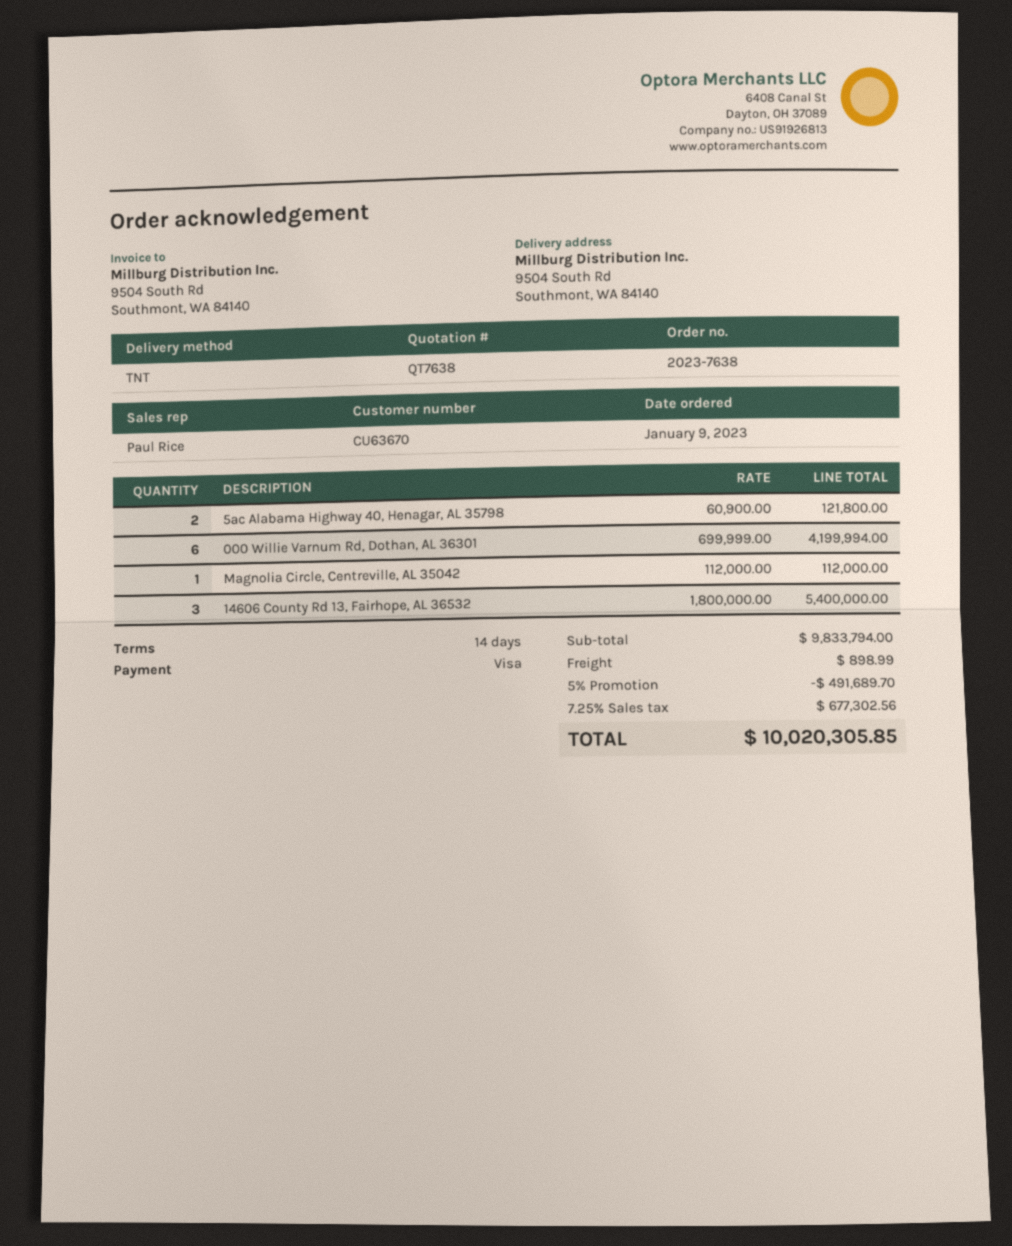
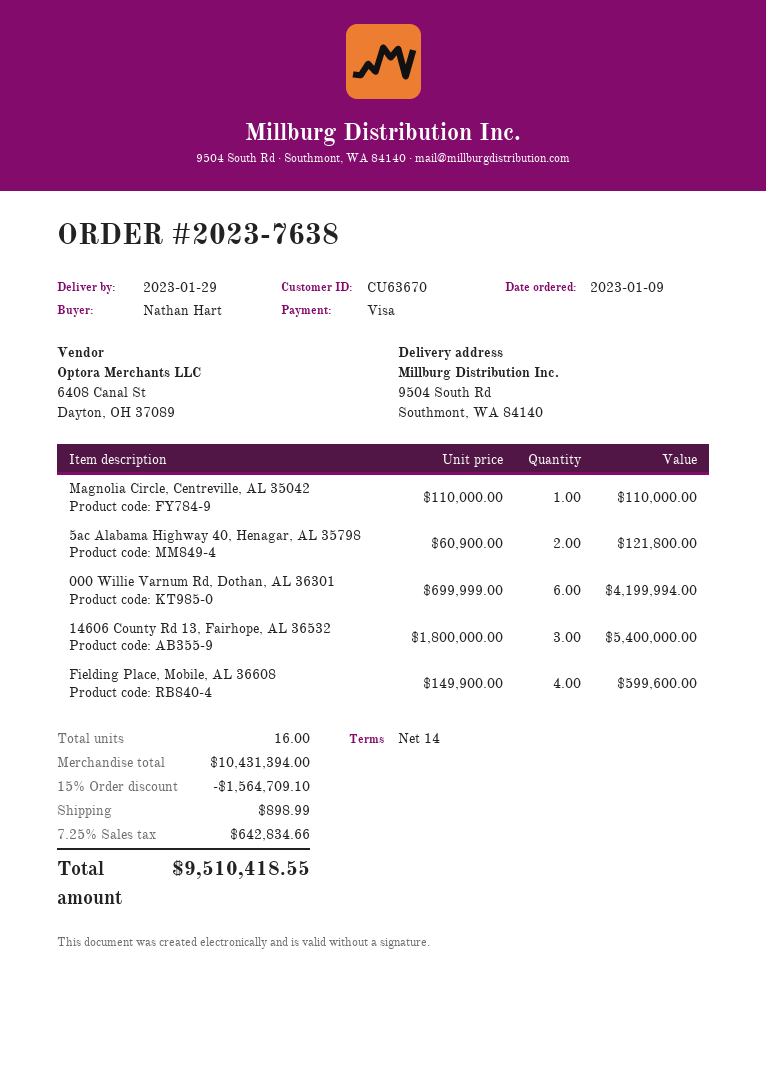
Magnolia Circle, Centreville, AL 35042: 1 x 112000.00 = 112000.00 -> 1 x 110000.00 = 110000.00
Fielding Place, Mobile, AL 36608: none -> 4 x 149900.00 = 599600.00
subtotal: 9833794.00 -> 10431394.00
discount: 5% = 491689.70 -> 15% = 1564709.10
tax: 7.25% = 677302.56 -> 7.25% = 642834.66
total: 10020305.85 -> 9510418.55

